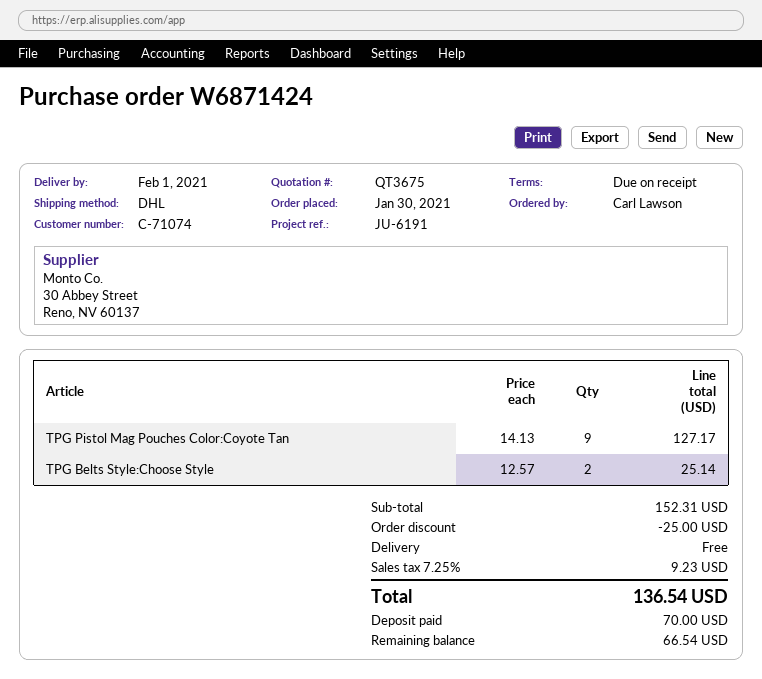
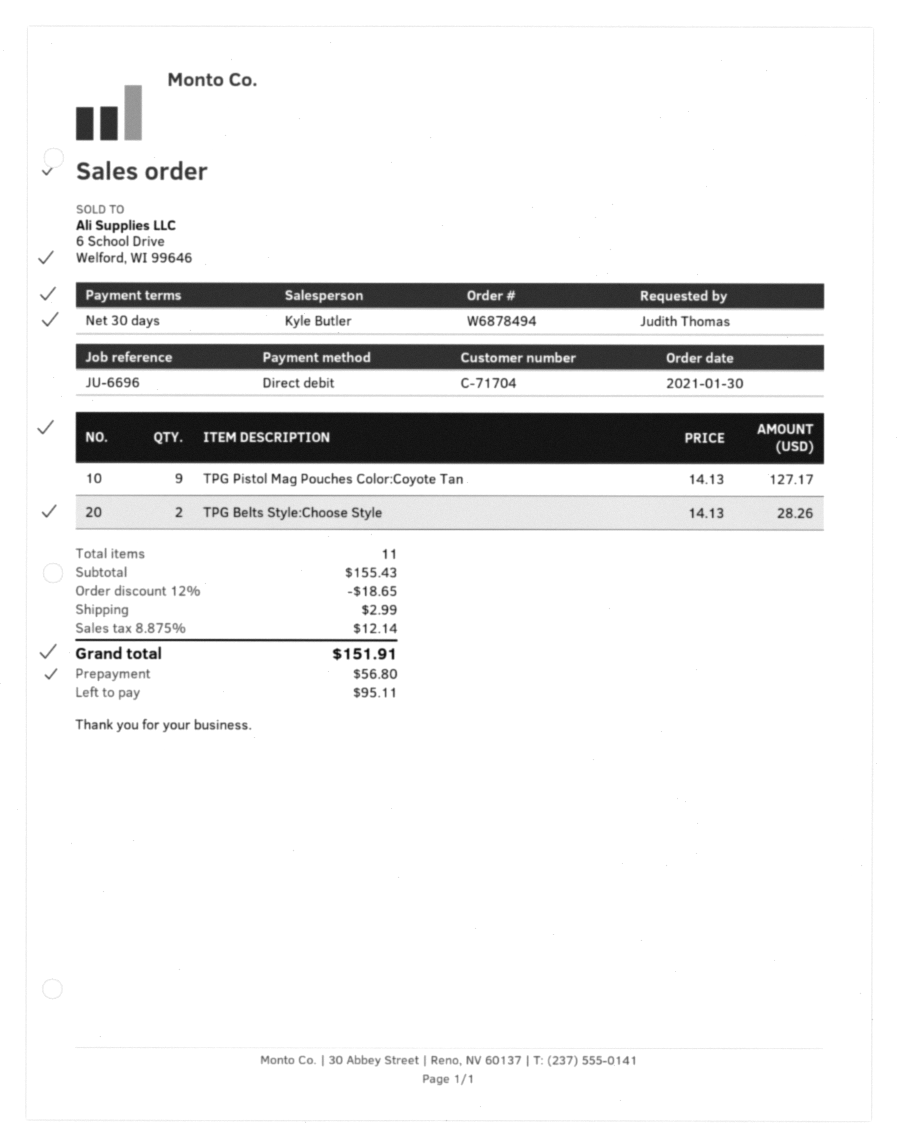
order number: W6871424 -> W6878494
payment terms: on receipt -> 30 days
customer number: C-71074 -> C-71704
reference: JU-6191 -> JU-6696
ordered by: Carl Lawson -> Judith Thomas
TPG Belts Style:Choose Style: 2 x 12.57 = 25.14 -> 2 x 14.13 = 28.26
subtotal: 152.31 -> 155.43
discount: 25.00 -> 18.65
shipping: 0.00 -> 2.99
tax: 7.25% = 9.23 -> 8.875% = 12.14
total: 136.54 -> 151.91
deposit: 70.00 -> 56.80
balance: 66.54 -> 95.11

